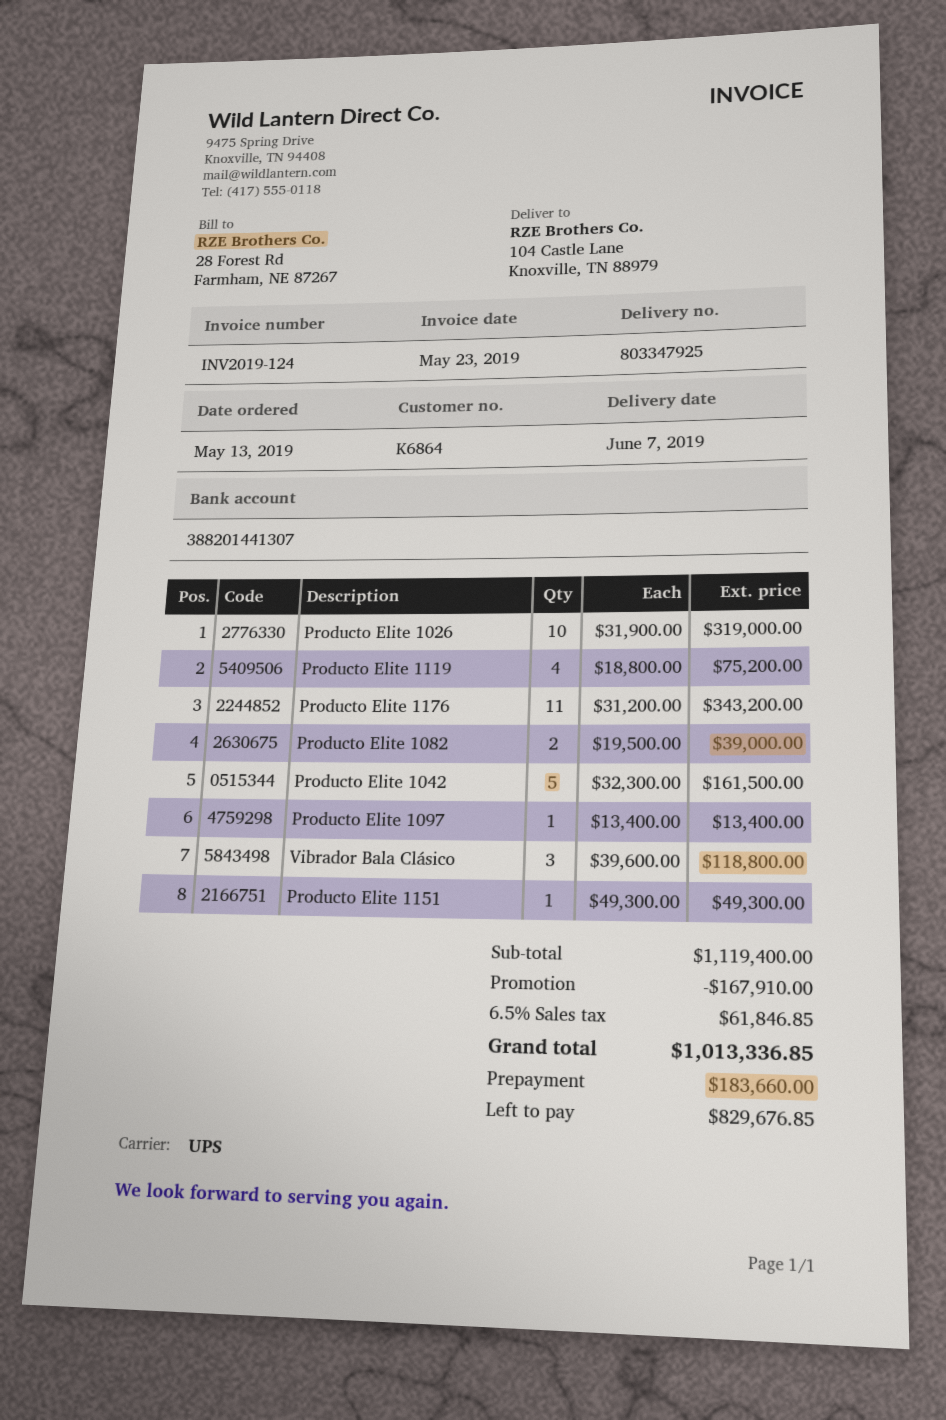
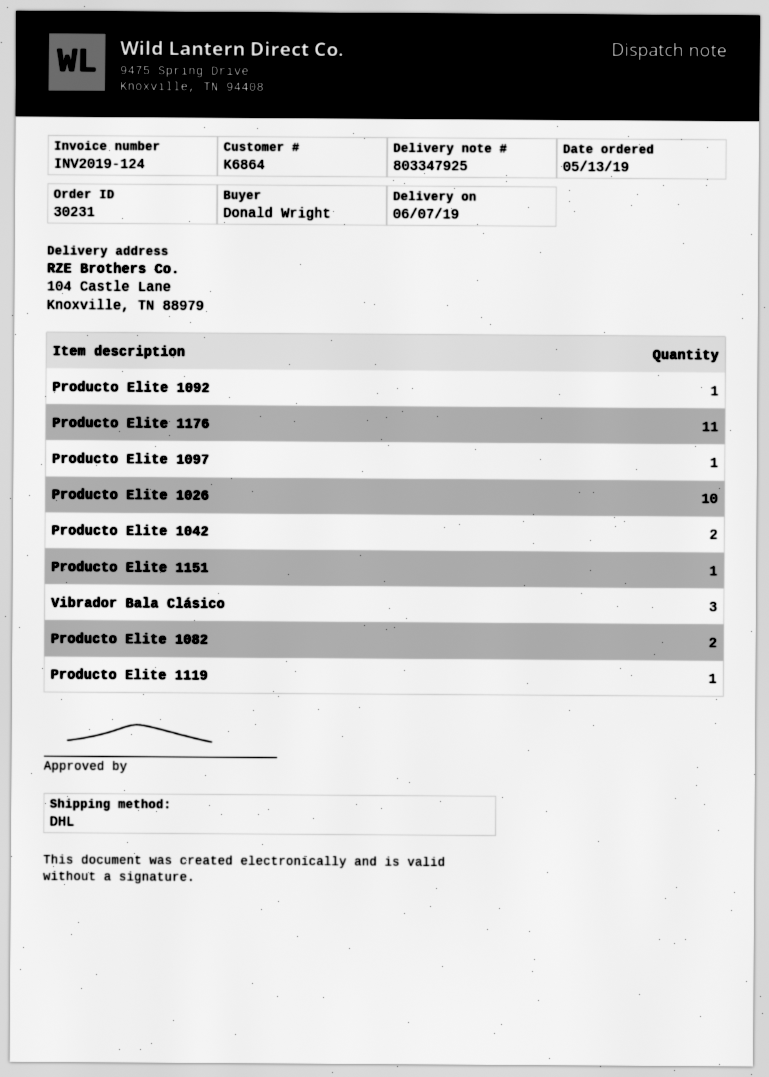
shipping method: UPS -> DHL
Producto Elite 1119: 4 -> 1
Producto Elite 1042: 5 -> 2
Producto Elite 1092: none -> 1

